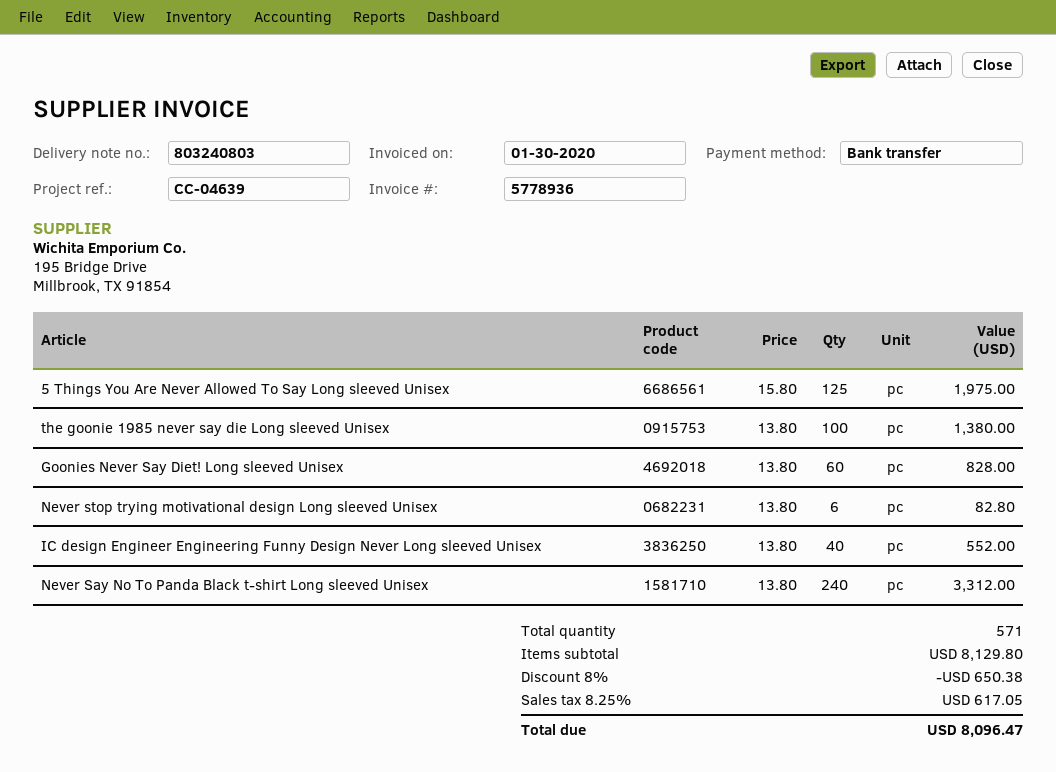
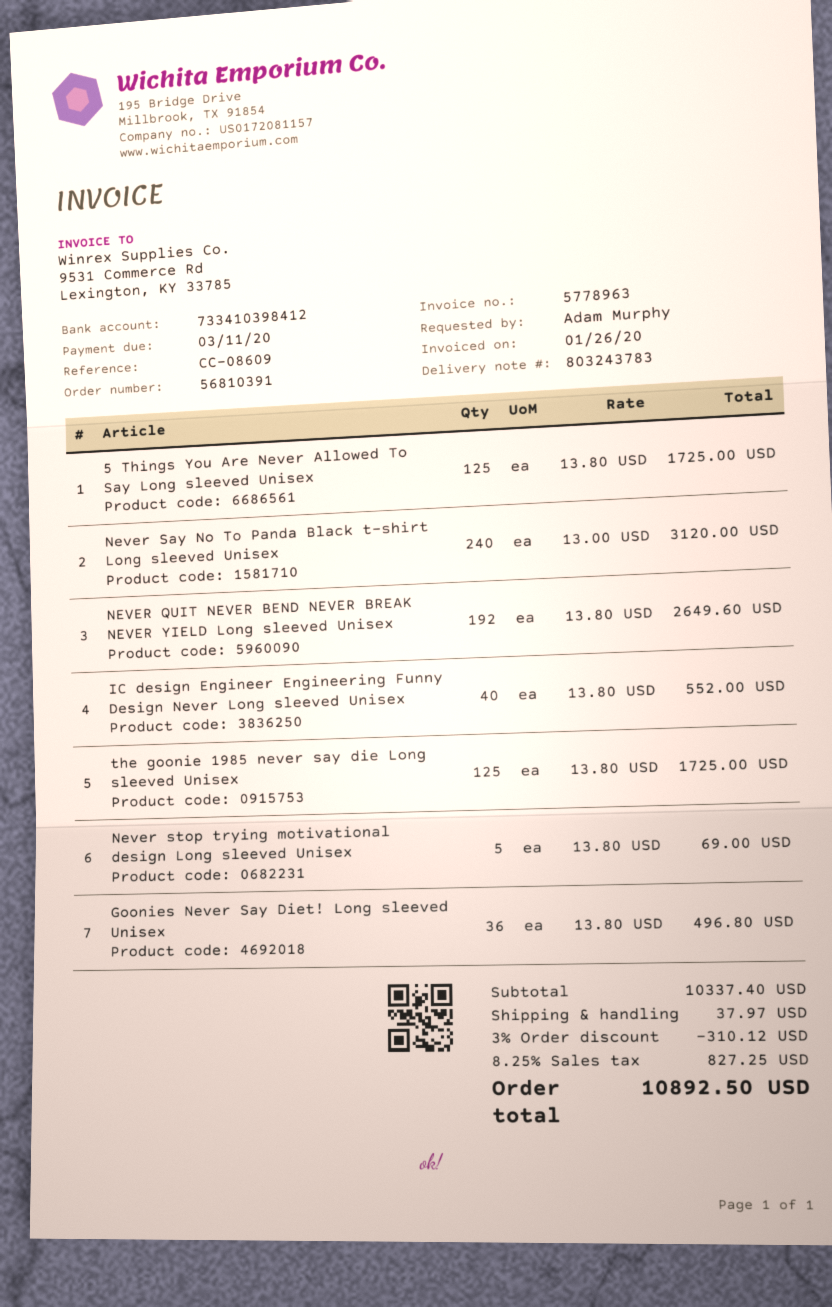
delivery note number: 803240803 -> 803243783
invoice number: 5778936 -> 5778963
invoice date: 2020-01-30 -> 2020-01-26
reference: CC-04639 -> CC-08609
5 Things You Are Never Allowed To Say Long sleeved Unisex: 125 x 15.80 = 1975.00 -> 125 x 13.80 = 1725.00
the goonie 1985 never say die Long sleeved Unisex: 100 x 13.80 = 1380.00 -> 125 x 13.80 = 1725.00
Goonies Never Say Diet! Long sleeved Unisex: 60 x 13.80 = 828.00 -> 36 x 13.80 = 496.80
Never stop trying motivational design Long sleeved Unisex: 6 x 13.80 = 82.80 -> 5 x 13.80 = 69.00
Never Say No To Panda Black t-shirt Long sleeved Unisex: 240 x 13.80 = 3312.00 -> 240 x 13.00 = 3120.00
NEVER QUIT NEVER BEND NEVER BREAK NEVER YIELD Long sleeved Unisex: none -> 192 x 13.80 = 2649.60
subtotal: 8129.80 -> 10337.40
discount: 8% = 650.38 -> 3% = 310.12
shipping: none -> 37.97
tax: 8.25% = 617.05 -> 8.25% = 827.25
total: 8096.47 -> 10892.50

